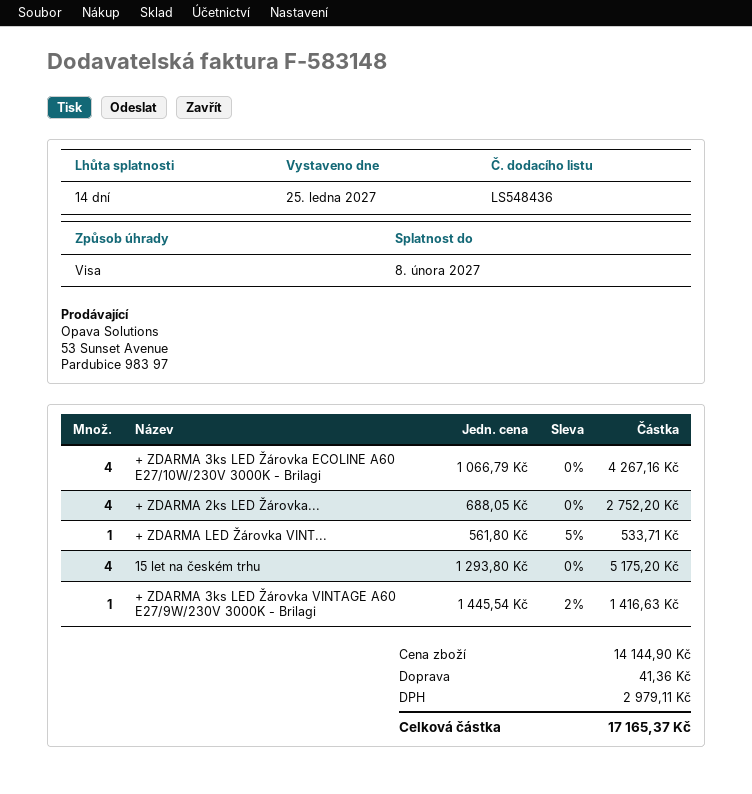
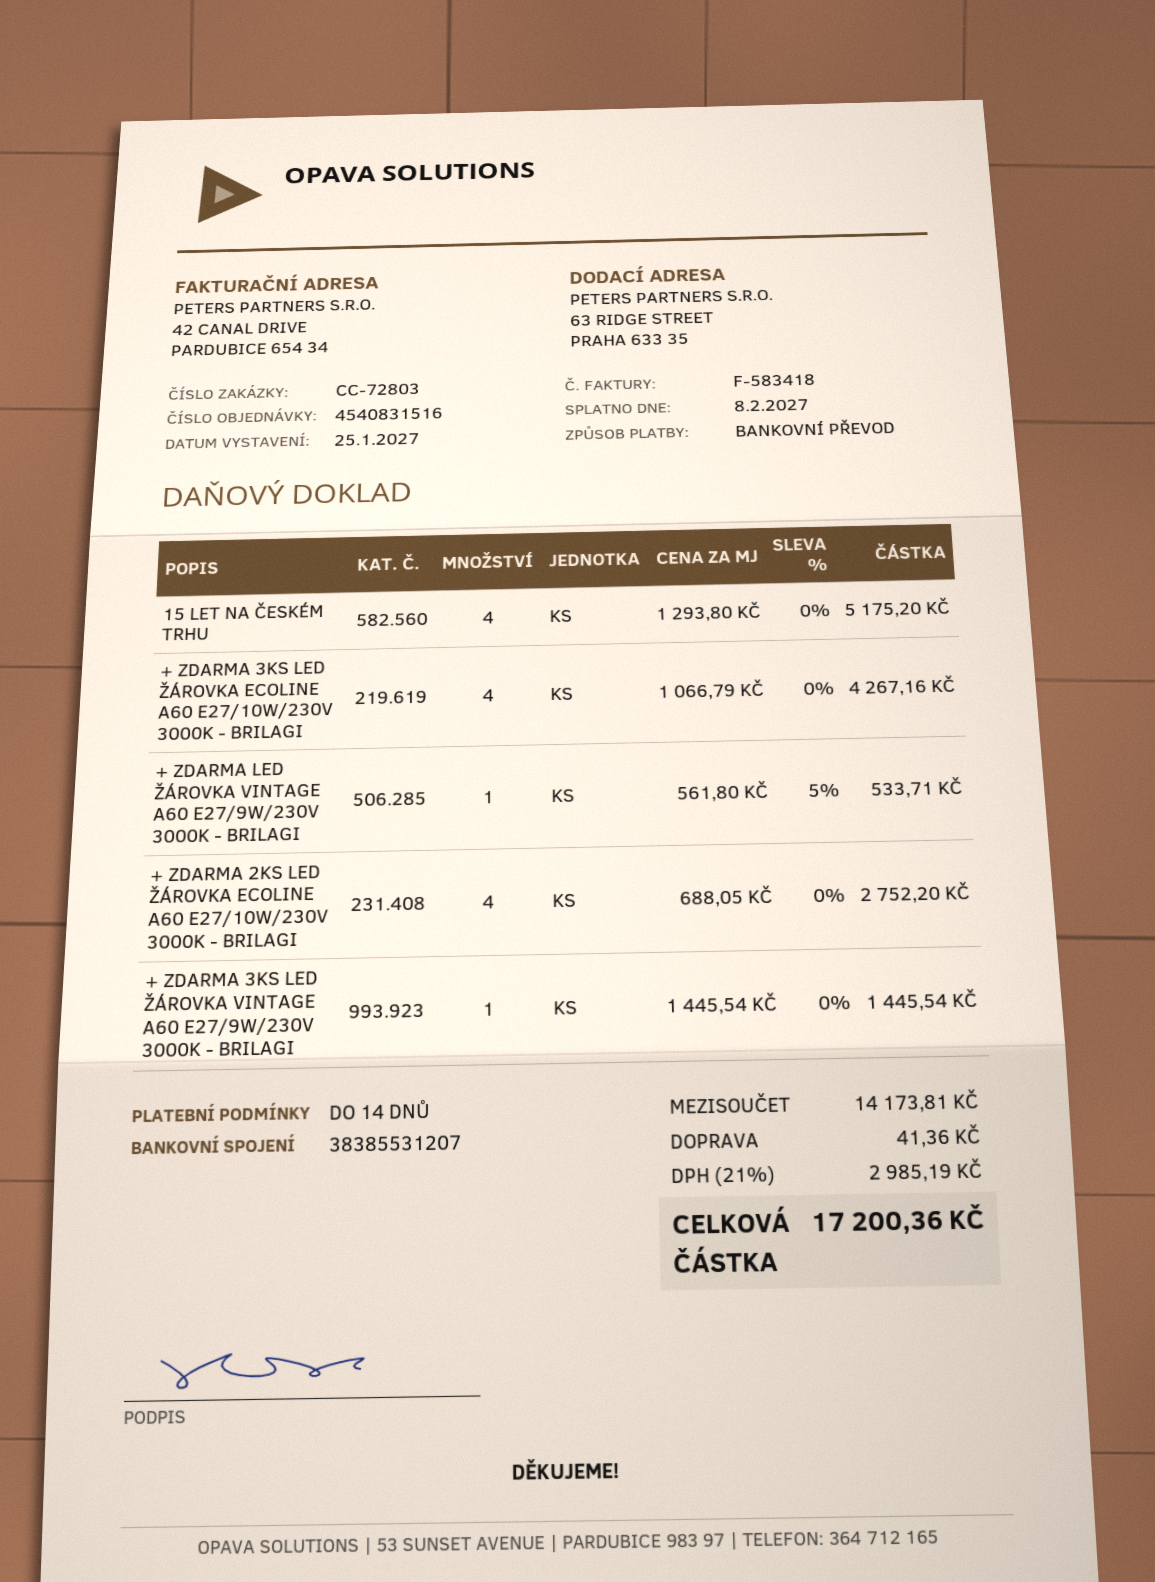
invoice number: F-583148 -> F-583418
payment method: Visa -> bank transfer
+ ZDARMA 3ks LED Žárovka VINTAGE A60 E27/9W/230V 3000K - Brilagi: 1 x 1445.54 - 2% = 1416.63 -> 1 x 1445.54 = 1445.54
subtotal: 14144.90 -> 14173.81
tax: 2979.11 -> 2985.19
total: 17165.37 -> 17200.36

